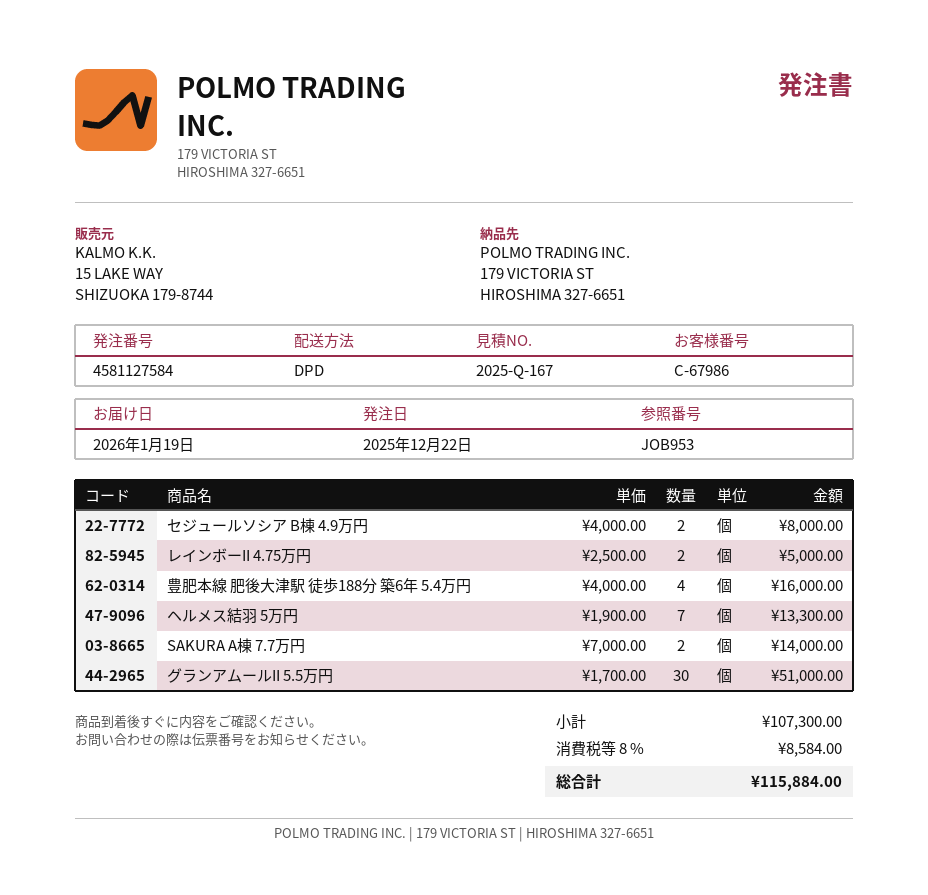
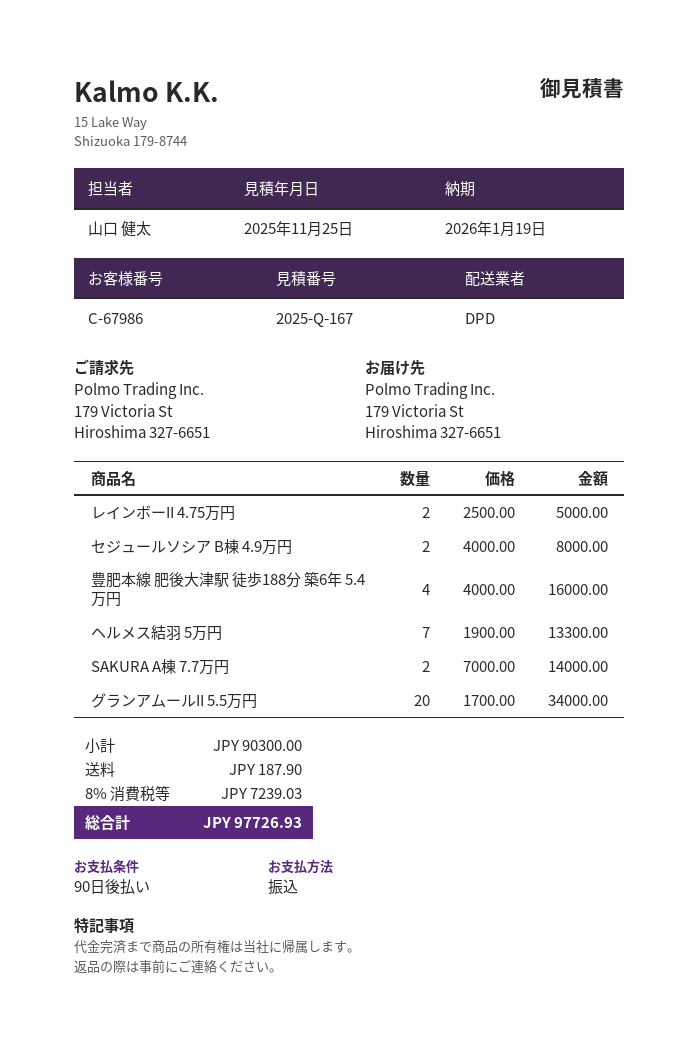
グランアムールII 5.5万円: 30 x 1700.00 = 51000.00 -> 20 x 1700.00 = 34000.00
subtotal: 107300.00 -> 90300.00
shipping: none -> 187.90
tax: 8% = 8584.00 -> 8% = 7239.03
total: 115884.00 -> 97726.93

